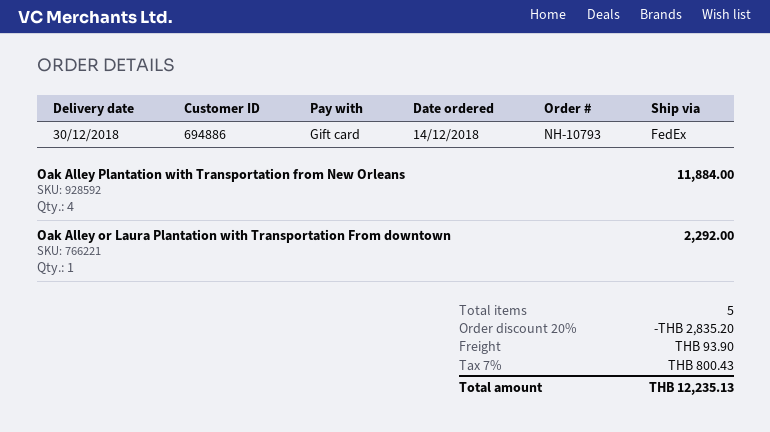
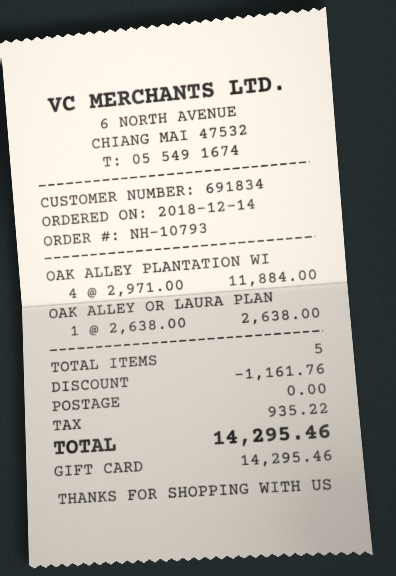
customer number: 694886 -> 691834
Oak Alley or Laura Plantation with Transportation From downtown: 1 for 2292.00 -> 1 for 2638.00
discount: 2835.20 -> 1161.76
shipping: 93.90 -> 0.00
tax: 800.43 -> 935.22
total: 12235.13 -> 14295.46

